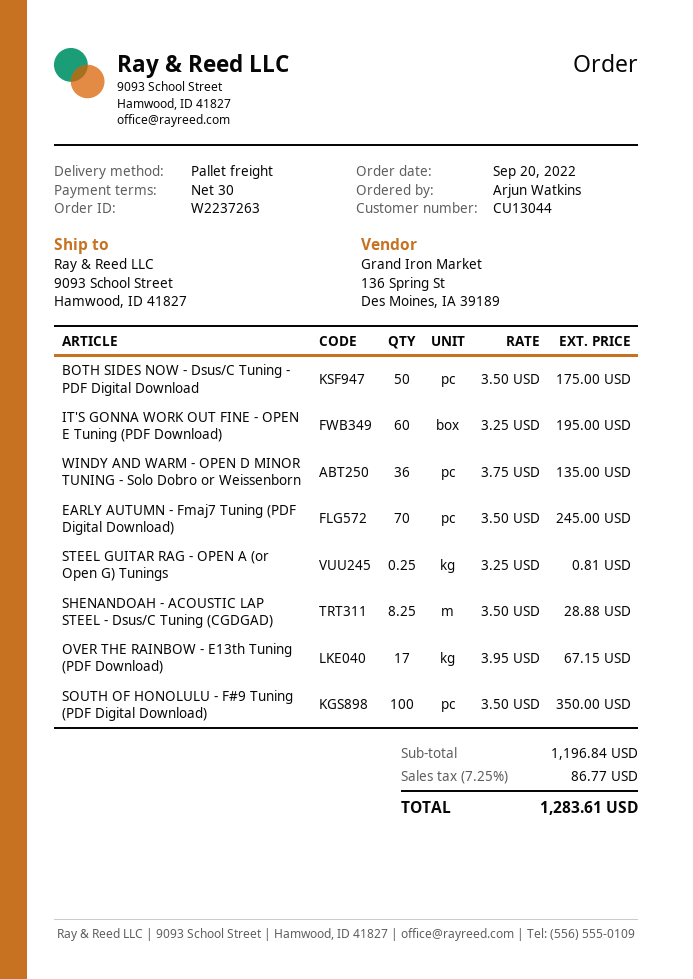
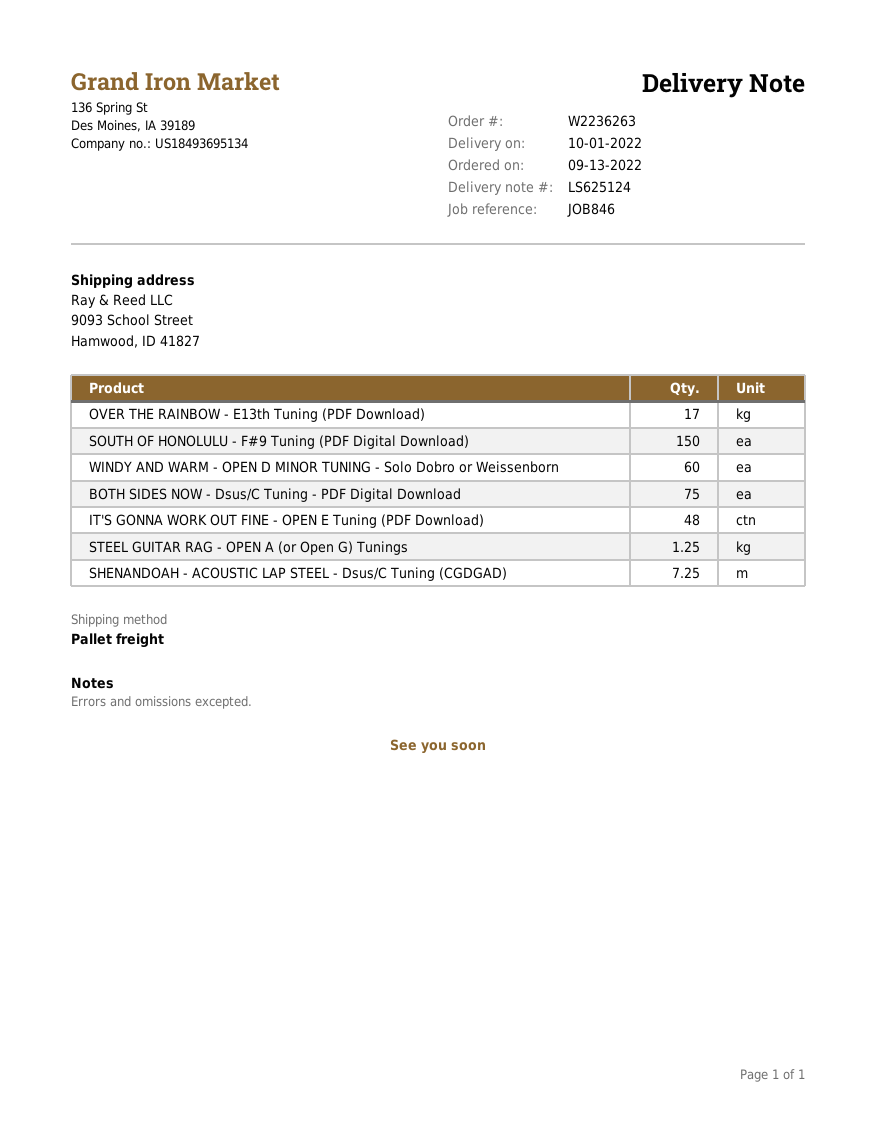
order number: W2237263 -> W2236263
order date: 2022-09-20 -> 2022-09-13
BOTH SIDES NOW - Dsus/C Tuning - PDF Digital Download: 50 -> 75
IT'S GONNA WORK OUT FINE - OPEN E Tuning (PDF Download): 60 -> 48
WINDY AND WARM - OPEN D MINOR TUNING - Solo Dobro or Weissenborn: 36 -> 60
EARLY AUTUMN - Fmaj7 Tuning (PDF Digital Download): 70 -> none
STEEL GUITAR RAG - OPEN A (or Open G) Tunings: 0.25 -> 1.25
SHENANDOAH - ACOUSTIC LAP STEEL - Dsus/C Tuning (CGDGAD): 8.25 -> 7.25
SOUTH OF HONOLULU - F#9 Tuning (PDF Digital Download): 100 -> 150

